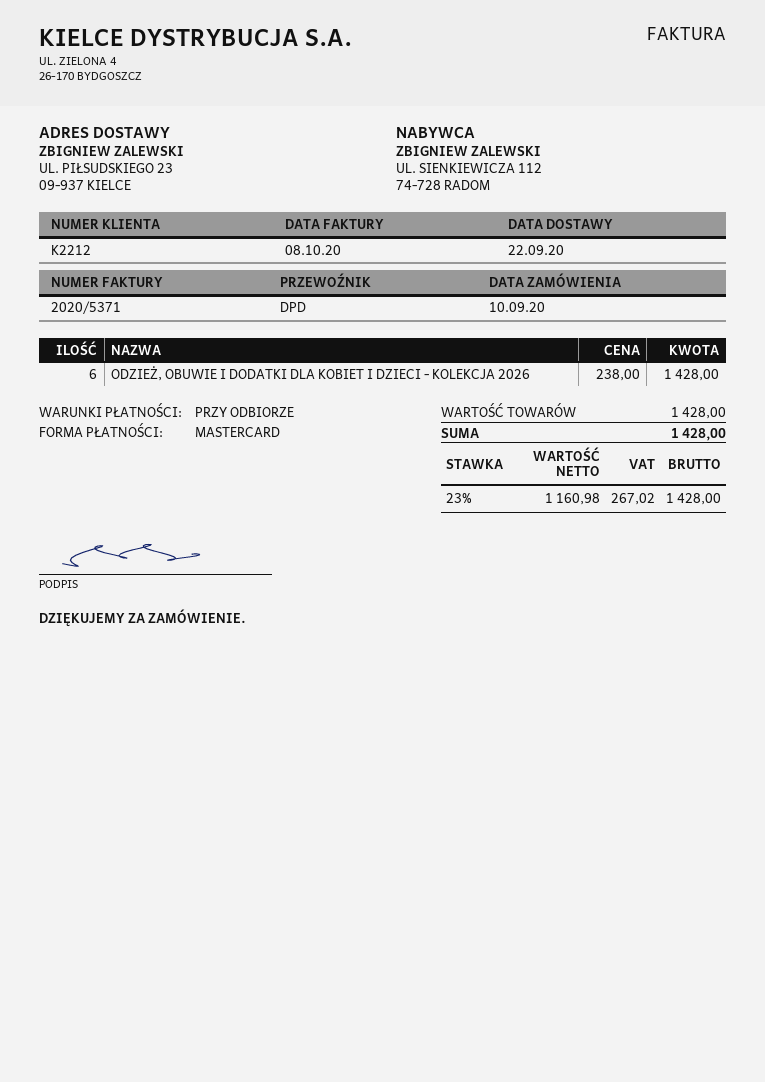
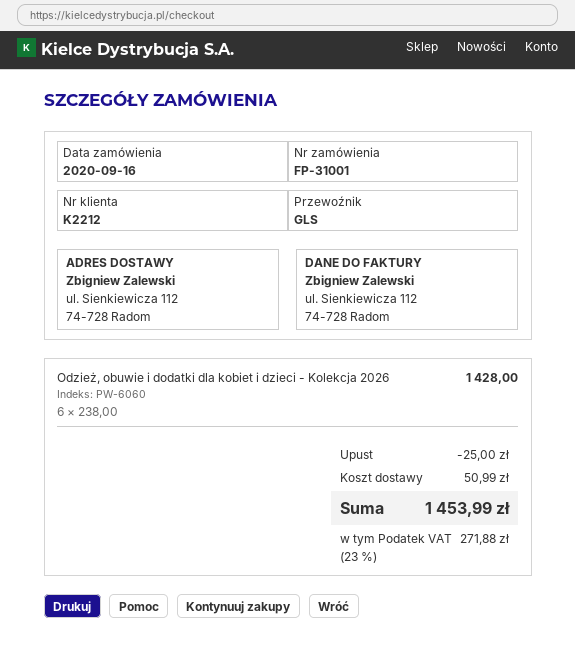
order date: 2020-09-10 -> 2020-09-16
shipping method: DPD -> GLS
ship to: UL. PIŁSUDSKIEGO 23, 09-937 KIELCE -> ul. Sienkiewicza 112, 74-728 Radom
discount: none -> 25.00
shipping: none -> 50.99
tax: 23% = 267.02 -> 23% = 271.88
total: 1428.00 -> 1453.99

